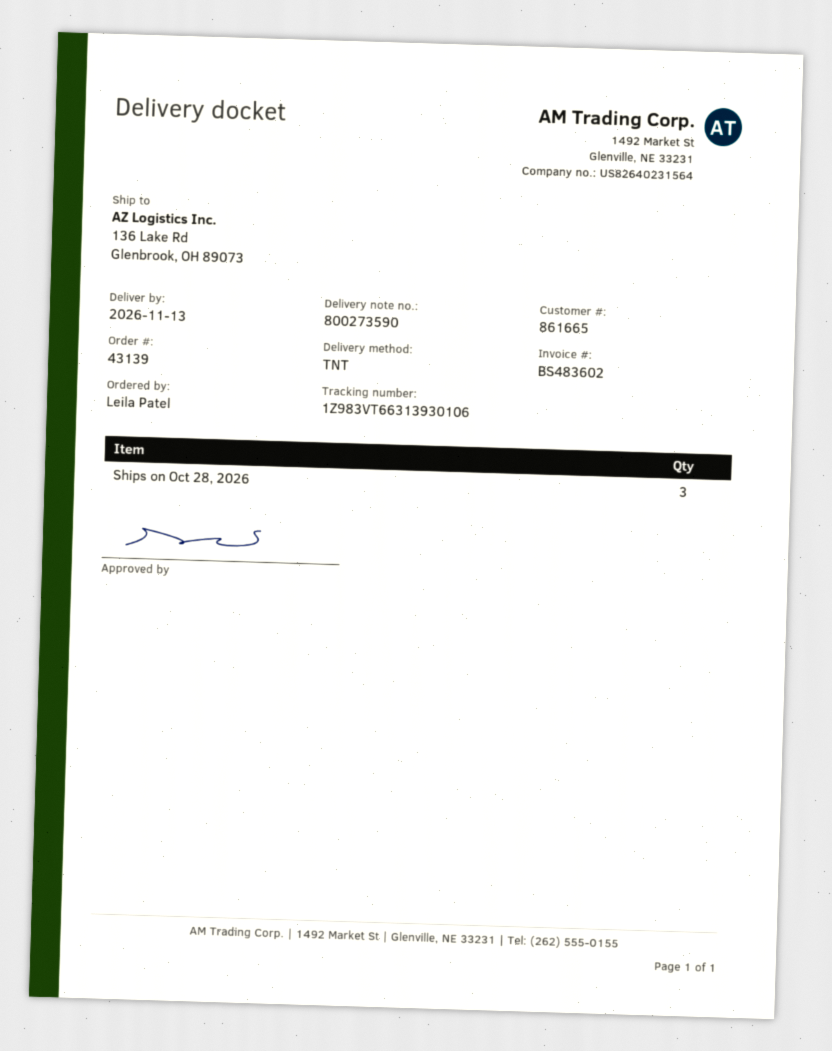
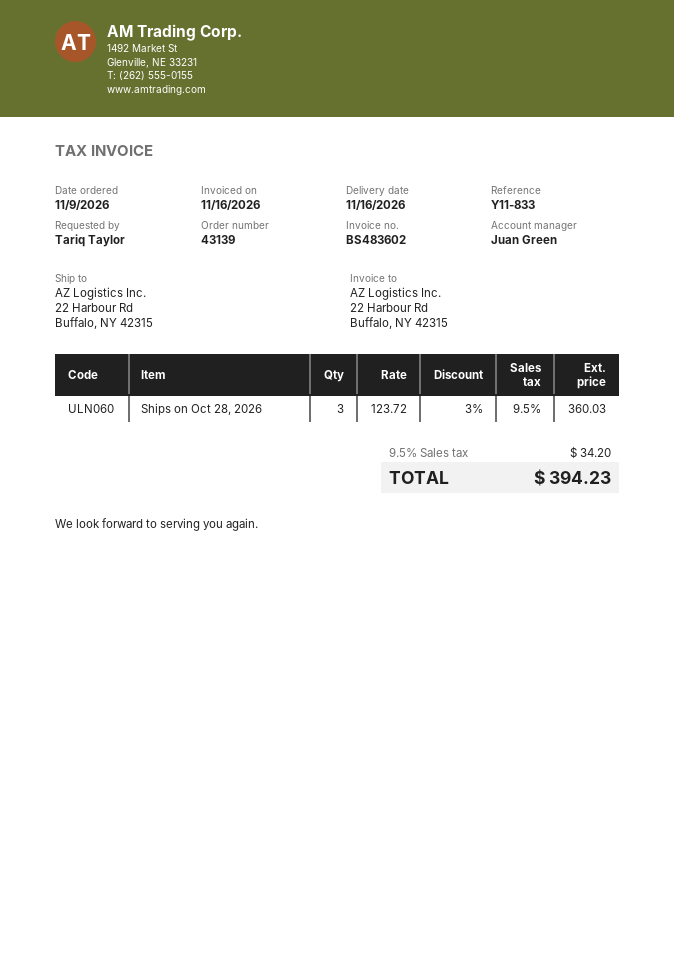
delivery date: 2026-11-13 -> 2026-11-16
ordered by: Leila Patel -> Tariq Taylor
ship to: 136 Lake Rd, Glenbrook, OH 89073 -> 22 Harbour Rd, Buffalo, NY 42315

